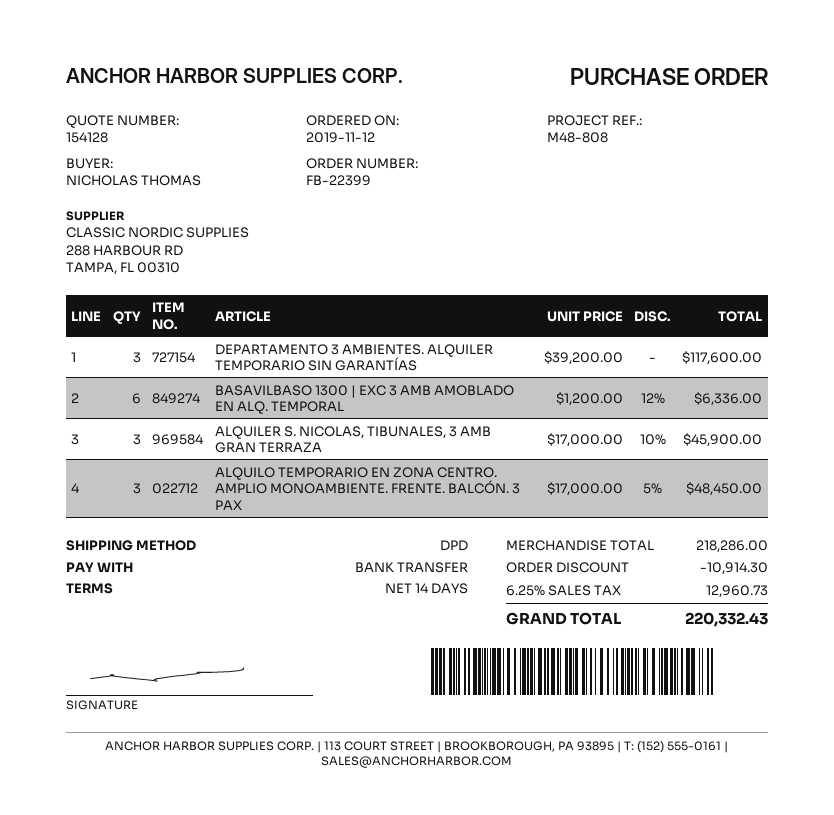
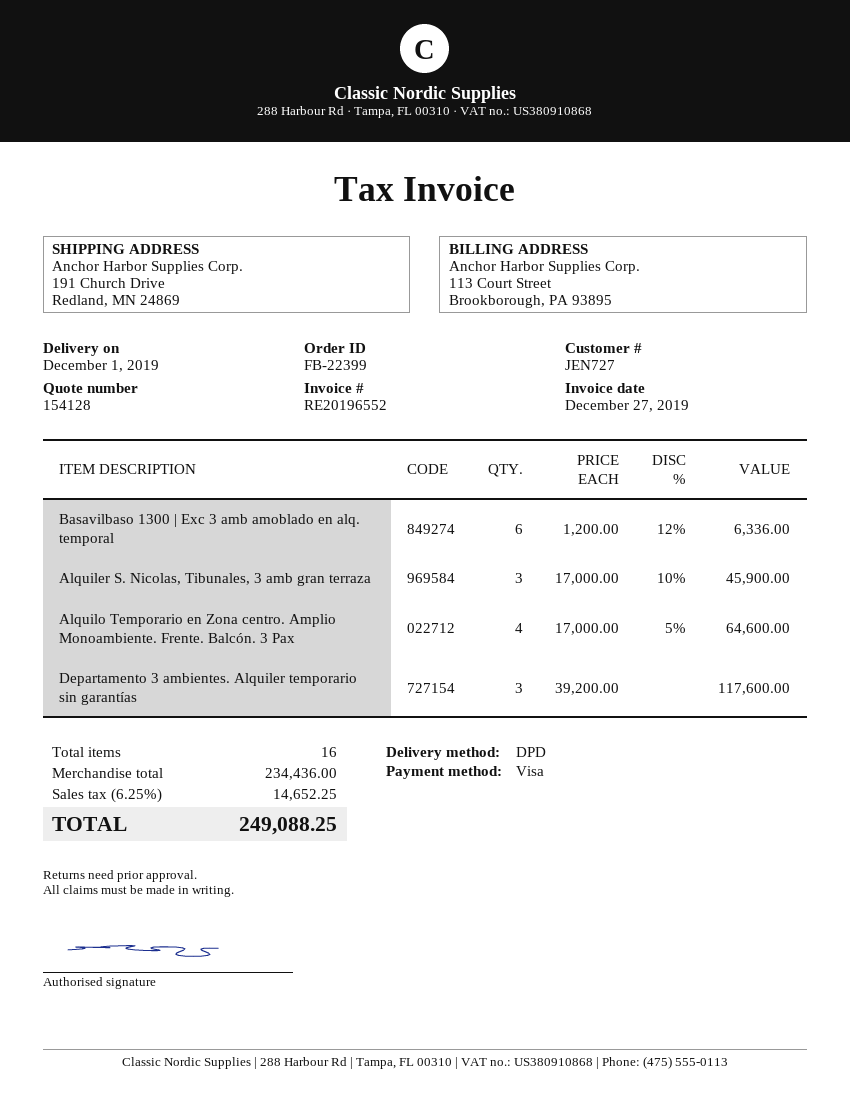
payment method: bank transfer -> Visa
ALQUILO TEMPORARIO EN ZONA CENTRO. AMPLIO MONOAMBIENTE. FRENTE. BALCÓN. 3 PAX: 3 x 17000.00 - 5% = 48450.00 -> 4 x 17000.00 - 5% = 64600.00
subtotal: 218286.00 -> 234436.00
discount: 10914.30 -> none
tax: 6.25% = 12960.73 -> 6.25% = 14652.25
total: 220332.43 -> 249088.25

